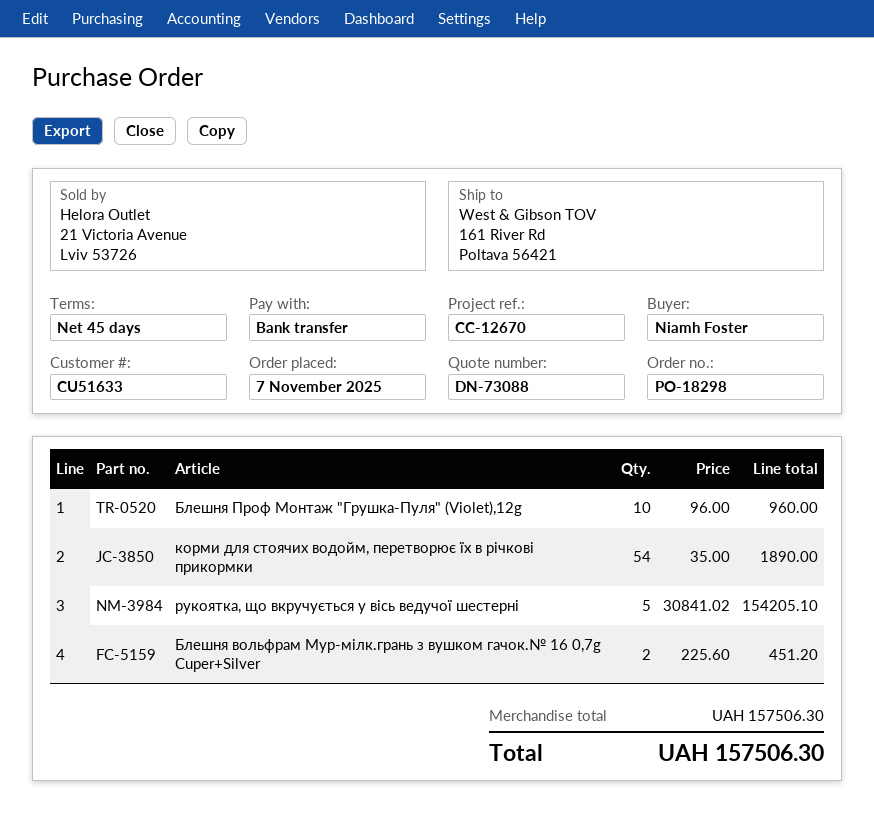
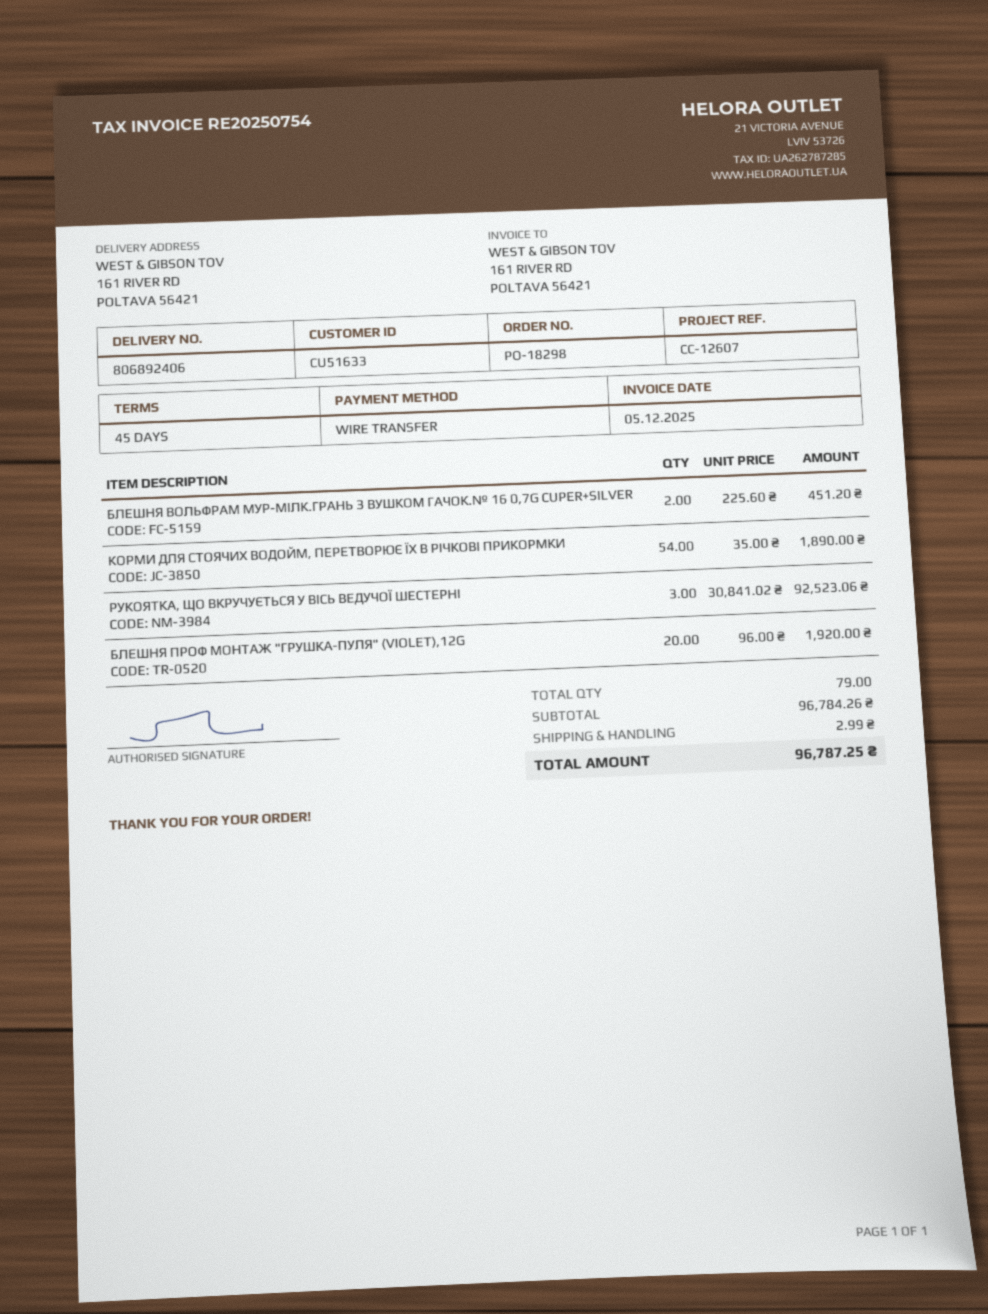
reference: CC-12670 -> CC-12607
Блешня Проф Монтаж "Грушка-Пуля" (Violet),12g: 10 x 96.00 = 960.00 -> 20 x 96.00 = 1920.00
рукоятка, що вкручується у вісь ведучої шестерні: 5 x 30841.02 = 154205.10 -> 3 x 30841.02 = 92523.06
subtotal: 157506.30 -> 96784.26
shipping: none -> 2.99
total: 157506.30 -> 96787.25

